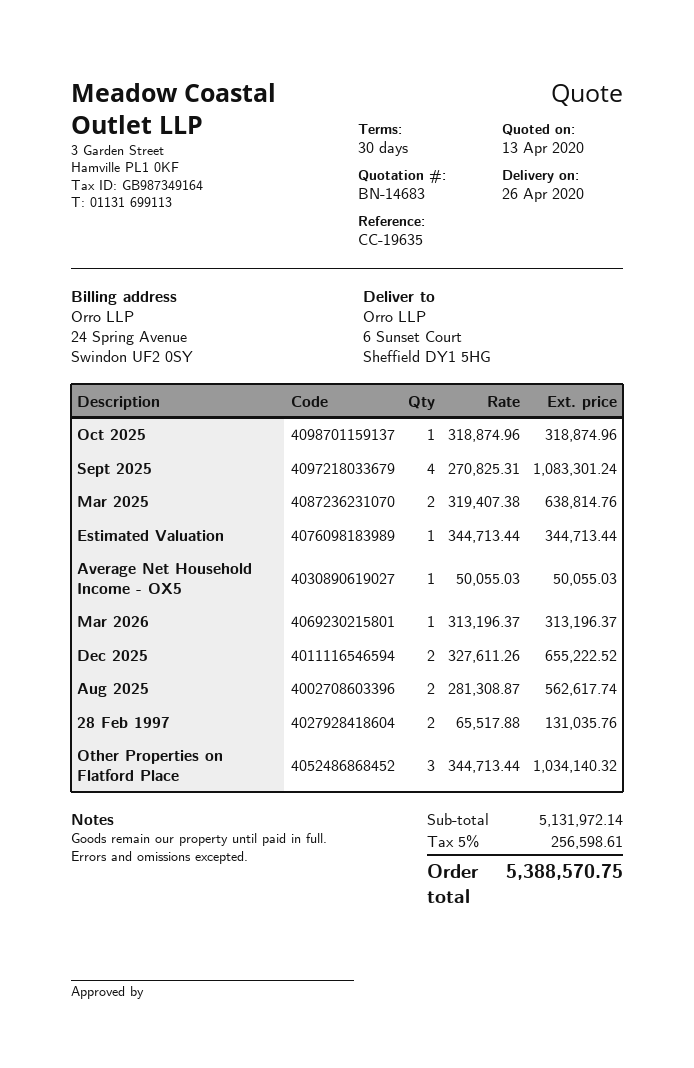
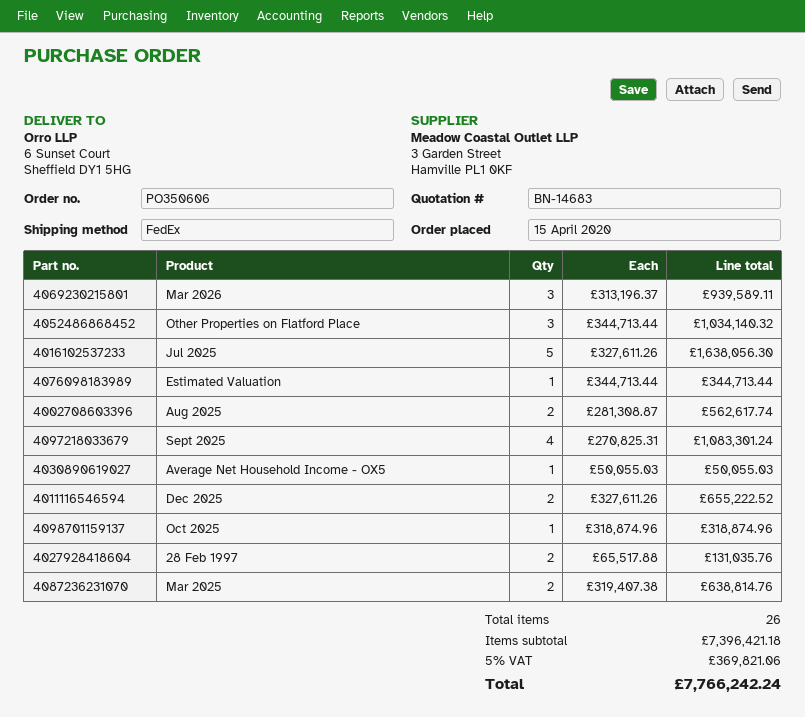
Mar 2026: 1 x 313196.37 = 313196.37 -> 3 x 313196.37 = 939589.11
Jul 2025: none -> 5 x 327611.26 = 1638056.30
subtotal: 5131972.14 -> 7396421.18
tax: 5% = 256598.61 -> 5% = 369821.06
total: 5388570.75 -> 7766242.24

